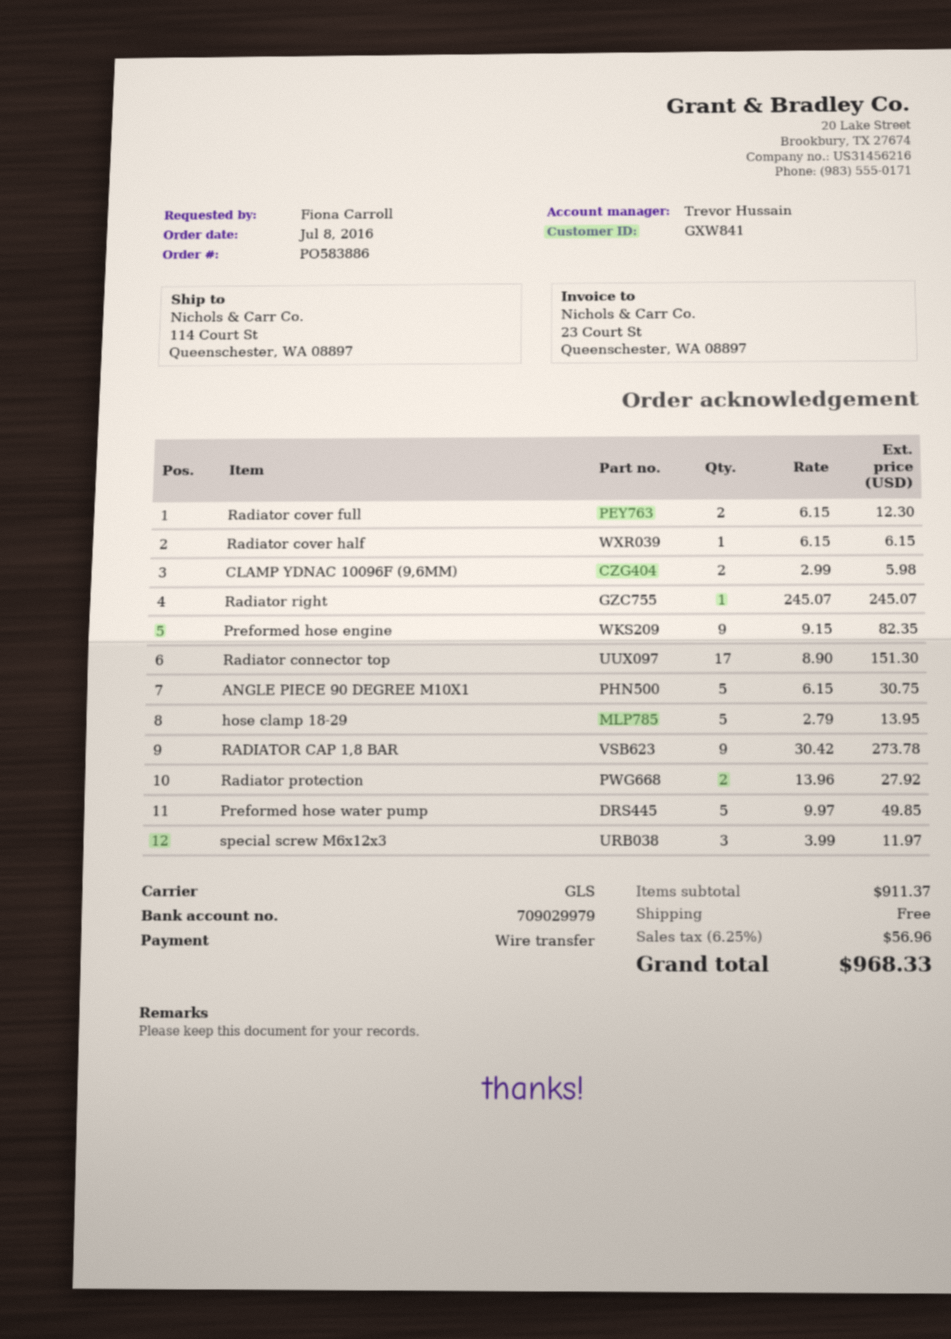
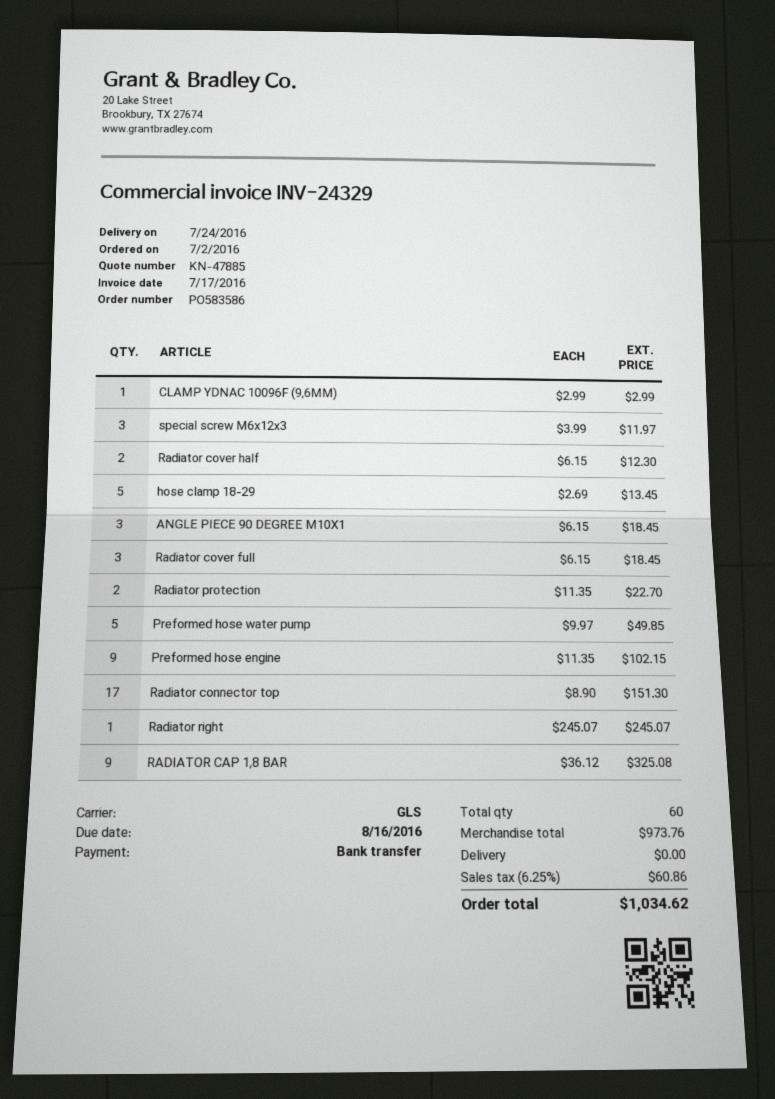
order number: PO583886 -> PO583586
order date: 2016-07-08 -> 2016-07-02
Radiator cover full: 2 x 6.15 = 12.30 -> 3 x 6.15 = 18.45
Radiator cover half: 1 x 6.15 = 6.15 -> 2 x 6.15 = 12.30
CLAMP YDNAC 10096F (9,6MM): 2 x 2.99 = 5.98 -> 1 x 2.99 = 2.99
Preformed hose engine: 9 x 9.15 = 82.35 -> 9 x 11.35 = 102.15
ANGLE PIECE 90 DEGREE M10X1: 5 x 6.15 = 30.75 -> 3 x 6.15 = 18.45
hose clamp 18-29: 5 x 2.79 = 13.95 -> 5 x 2.69 = 13.45
RADIATOR CAP 1,8 BAR: 9 x 30.42 = 273.78 -> 9 x 36.12 = 325.08
Radiator protection: 2 x 13.96 = 27.92 -> 2 x 11.35 = 22.70
subtotal: 911.37 -> 973.76
tax: 6.25% = 56.96 -> 6.25% = 60.86
total: 968.33 -> 1034.62

